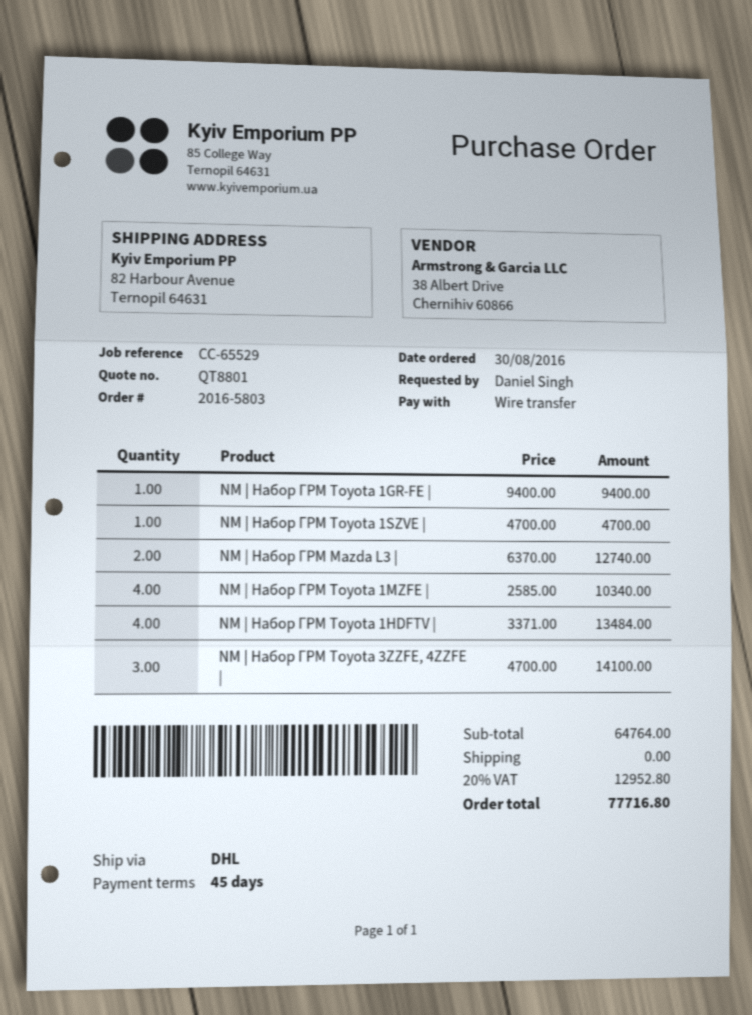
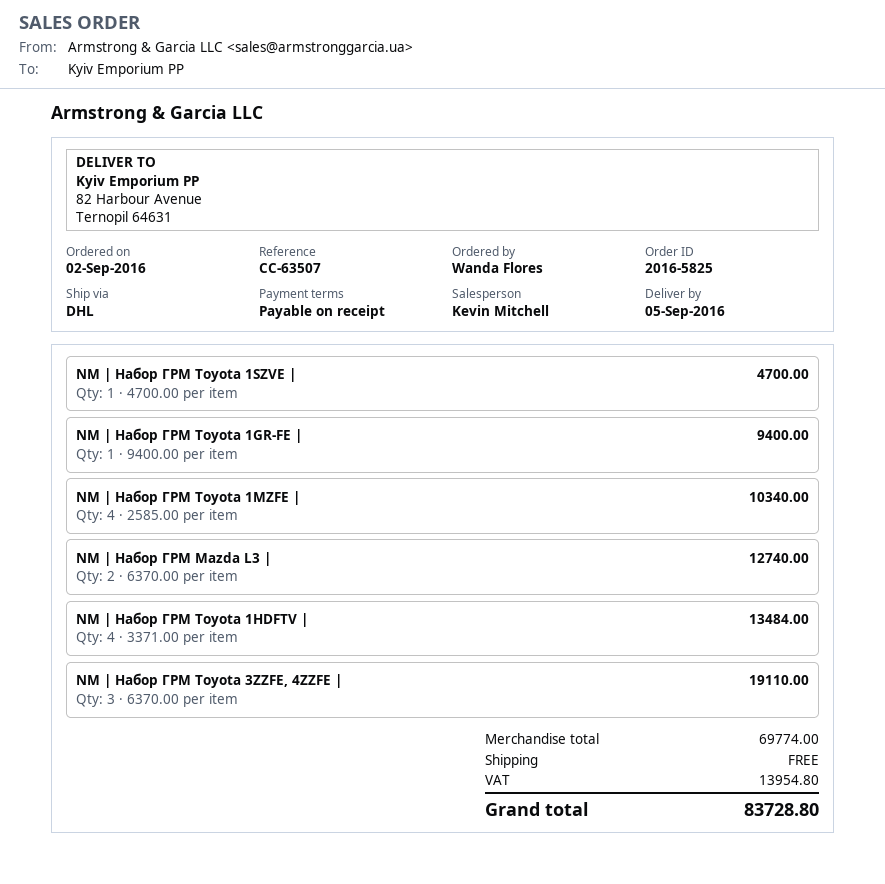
order number: 2016-5803 -> 2016-5825
order date: 2016-08-30 -> 2016-09-02
payment terms: 45 days -> on receipt
reference: CC-65529 -> CC-63507
ordered by: Daniel Singh -> Wanda Flores
NM | Набор ГРМ Toyota 3ZZFE, 4ZZFE |: 3 x 4700.00 = 14100.00 -> 3 x 6370.00 = 19110.00
subtotal: 64764.00 -> 69774.00
tax: 12952.80 -> 13954.80
total: 77716.80 -> 83728.80

